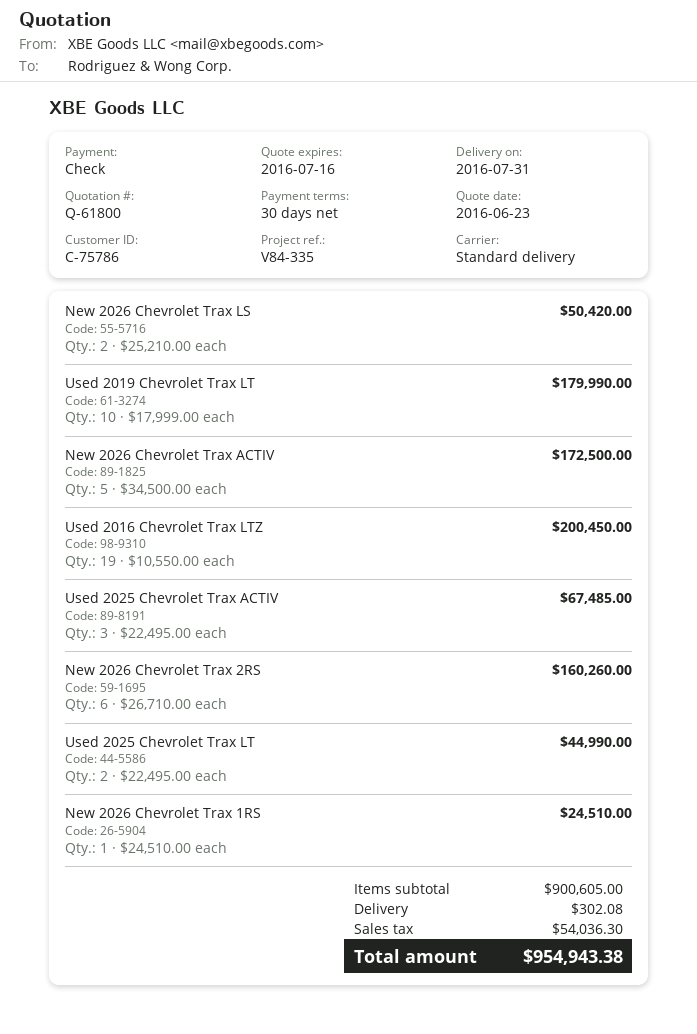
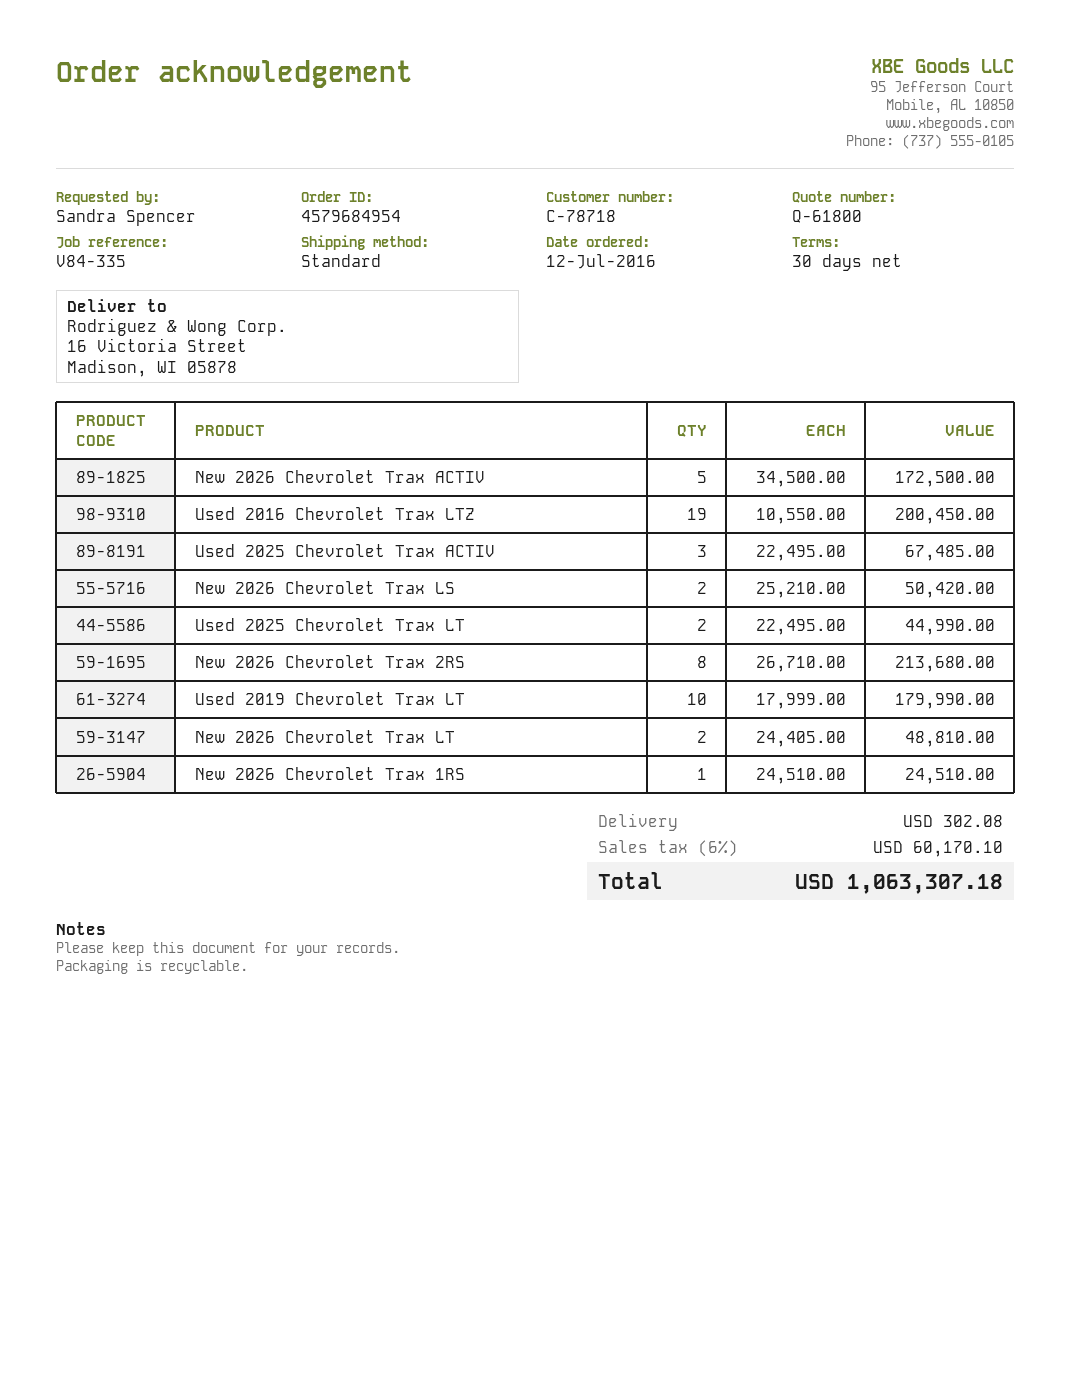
customer number: C-75786 -> C-78718
New 2026 Chevrolet Trax 2RS: 6 x 26710.00 = 160260.00 -> 8 x 26710.00 = 213680.00
New 2026 Chevrolet Trax LT: none -> 2 x 24405.00 = 48810.00
tax: 54036.30 -> 60170.10
total: 954943.38 -> 1063307.18

